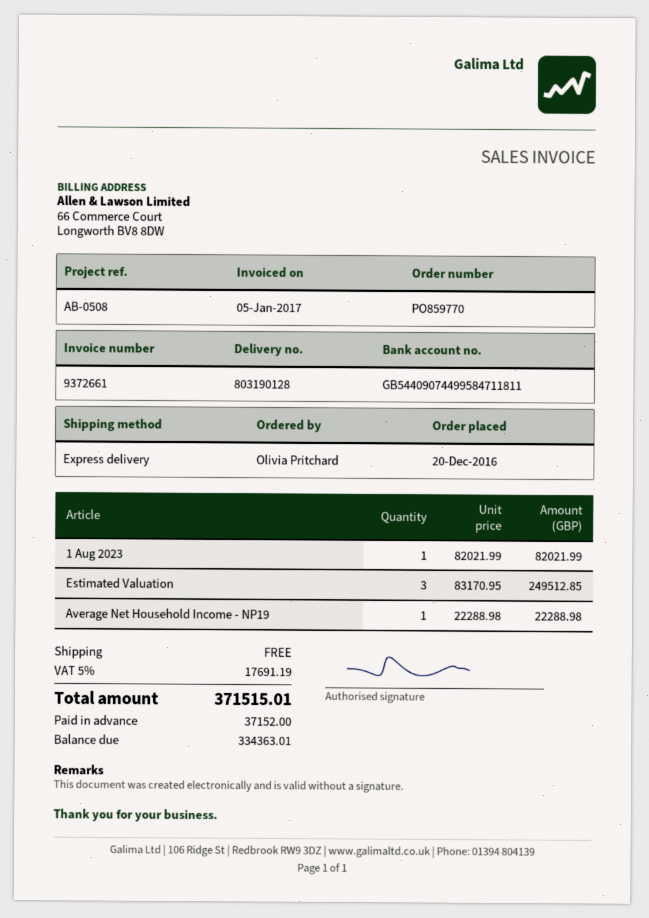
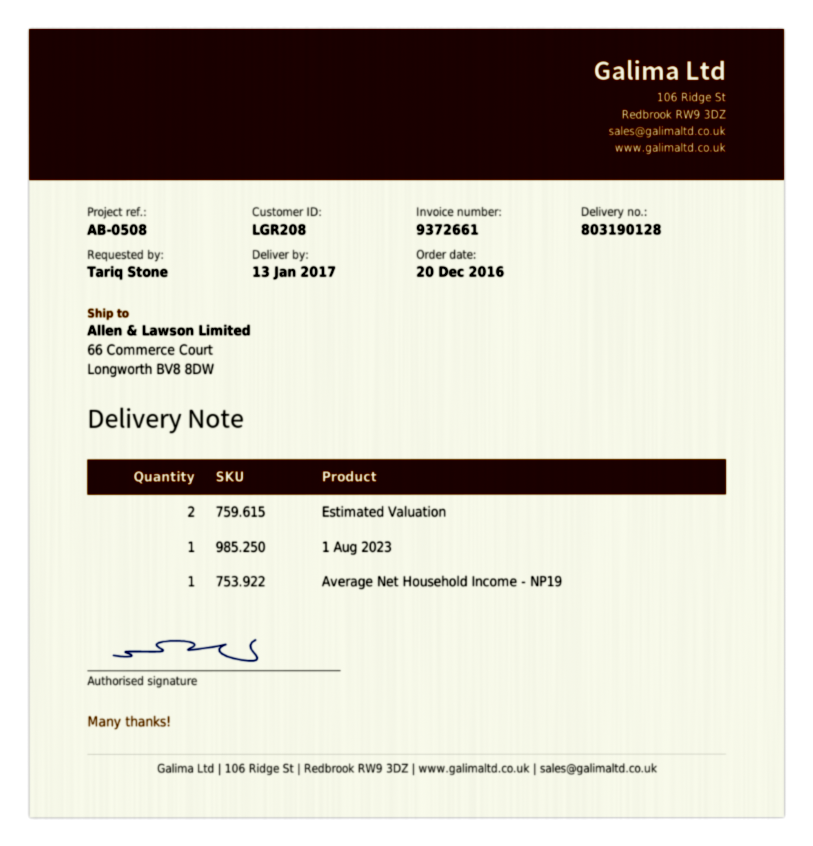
ordered by: Olivia Pritchard -> Tariq Stone
Estimated Valuation: 3 -> 2

